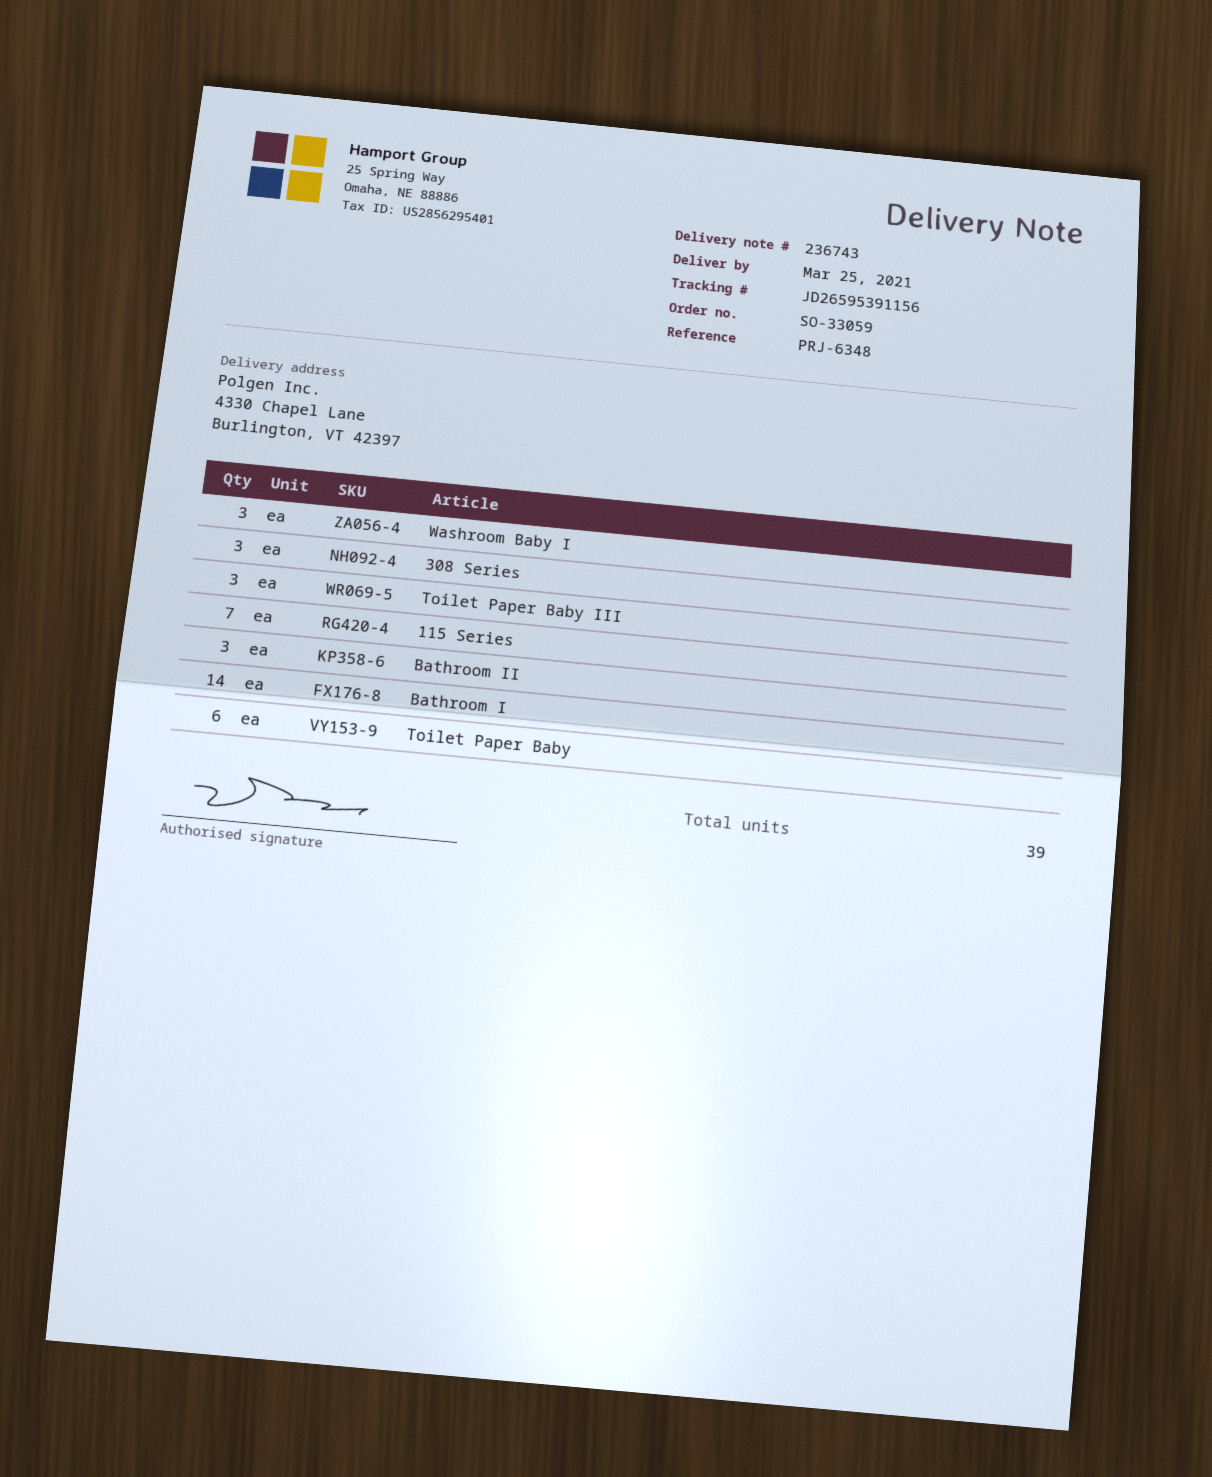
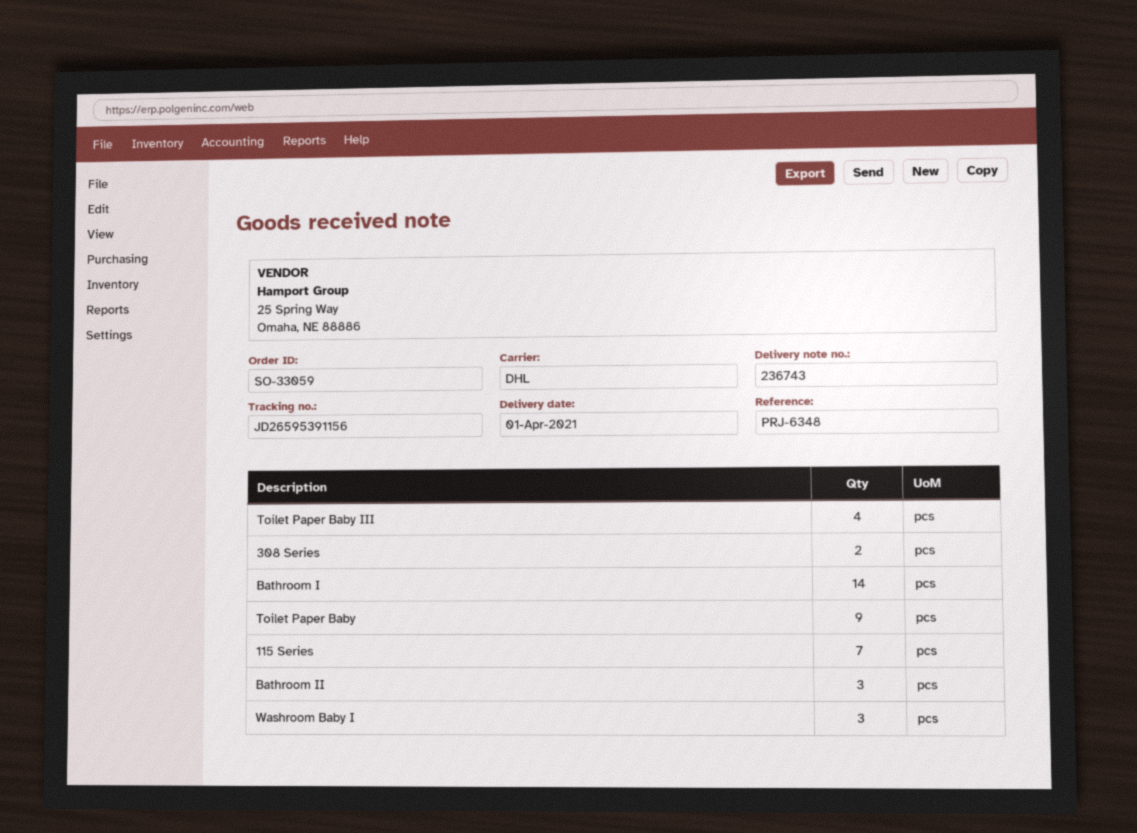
delivery date: 2021-03-25 -> 2021-04-01
308 Series: 3 -> 2
Toilet Paper Baby III: 3 -> 4
Toilet Paper Baby: 6 -> 9

